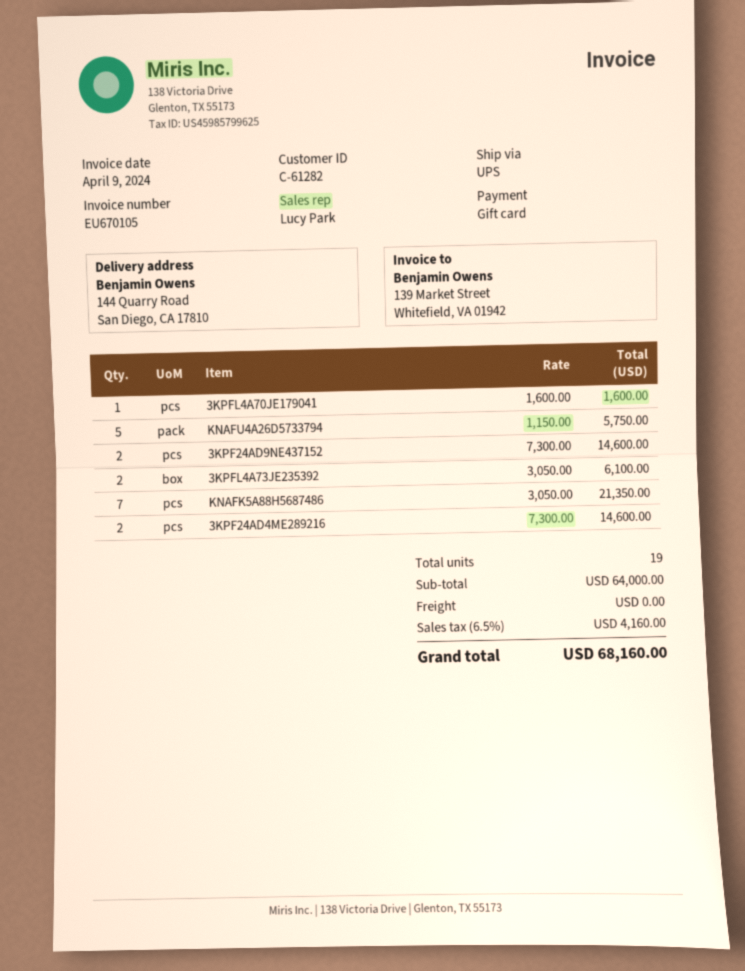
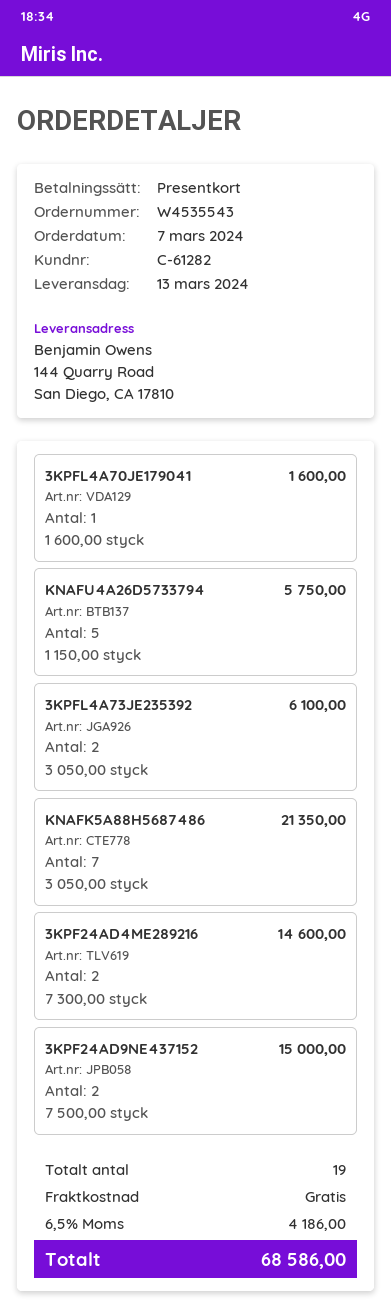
3KPF24AD9NE437152: 2 x 7300.00 = 14600.00 -> 2 x 7500.00 = 15000.00
tax: 6.5% = 4160.00 -> 6.5% = 4186.00
total: 68160.00 -> 68586.00

